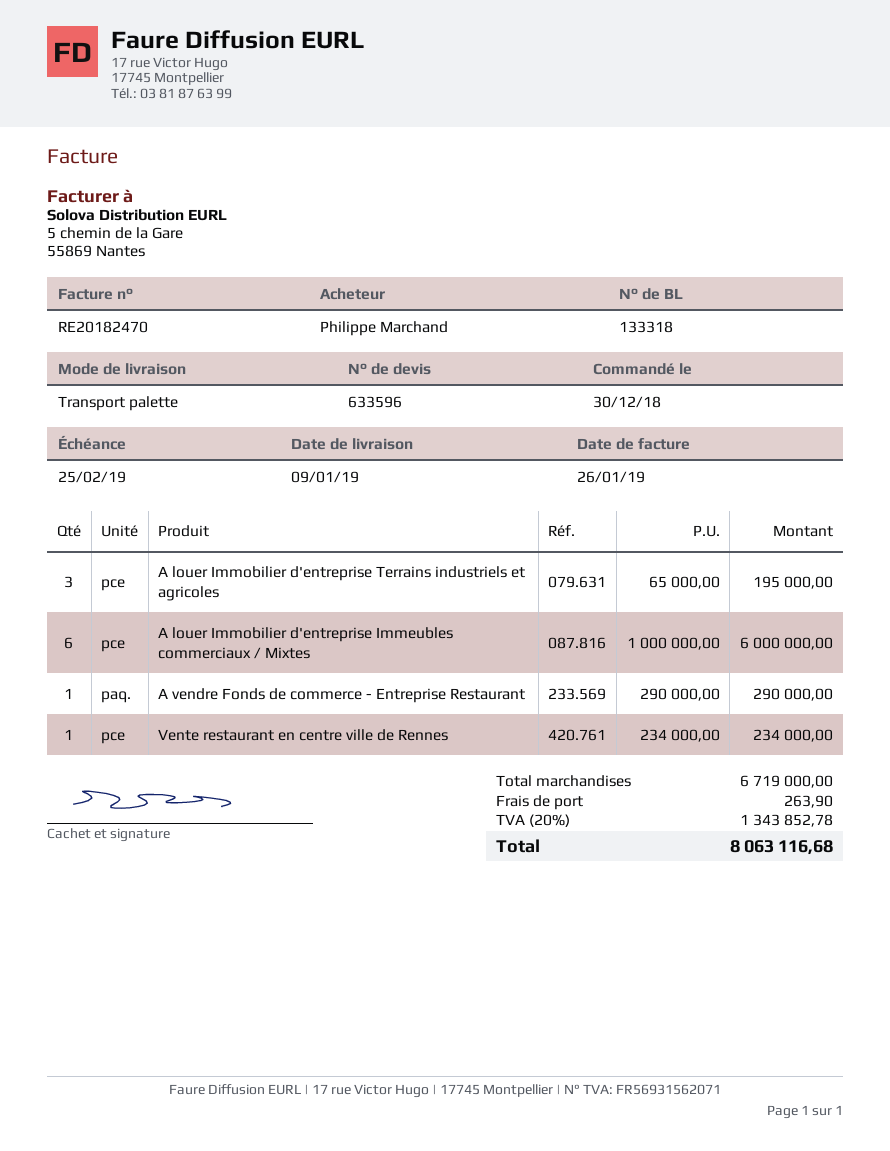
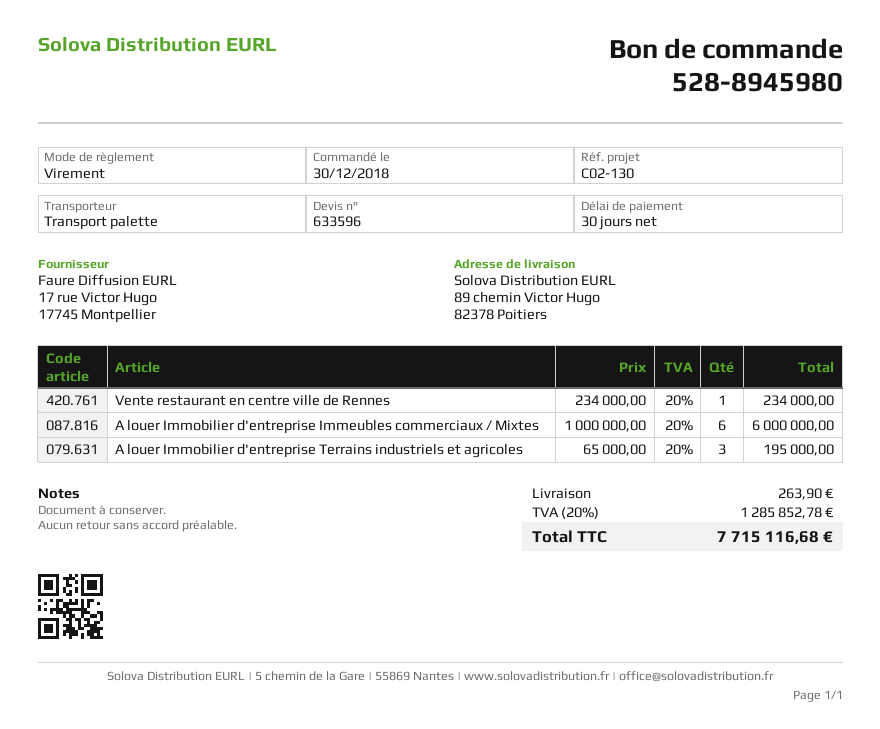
A vendre Fonds de commerce - Entreprise Restaurant: 1 x 290000.00 = 290000.00 -> none
tax: 20% = 1343852.78 -> 20% = 1285852.78
total: 8063116.68 -> 7715116.68

